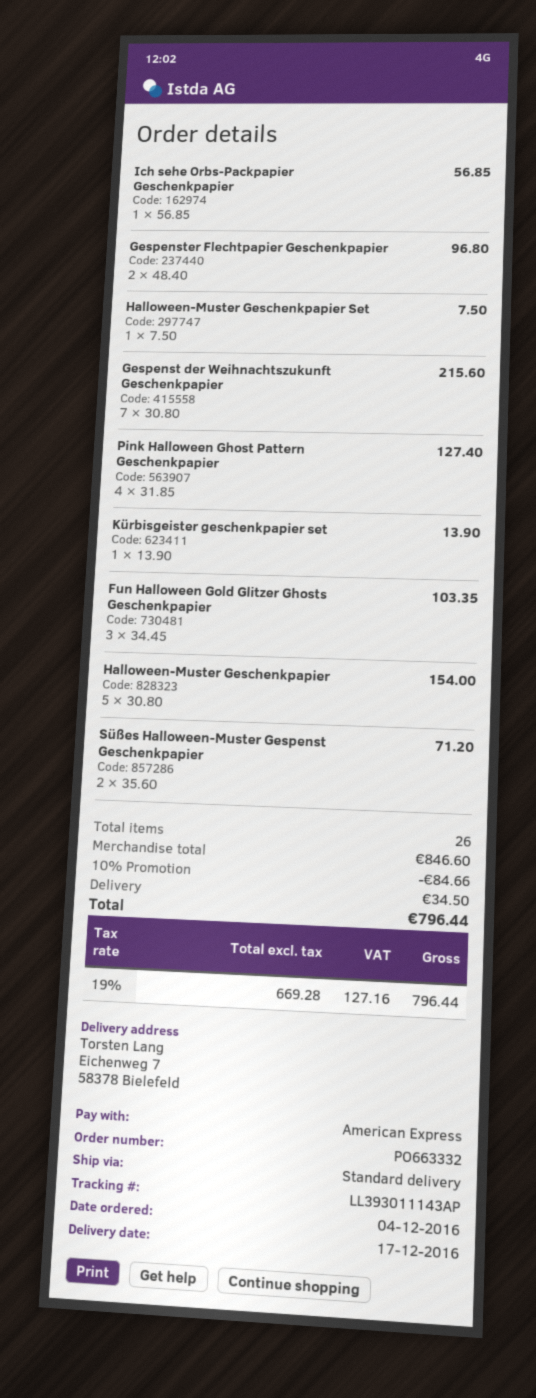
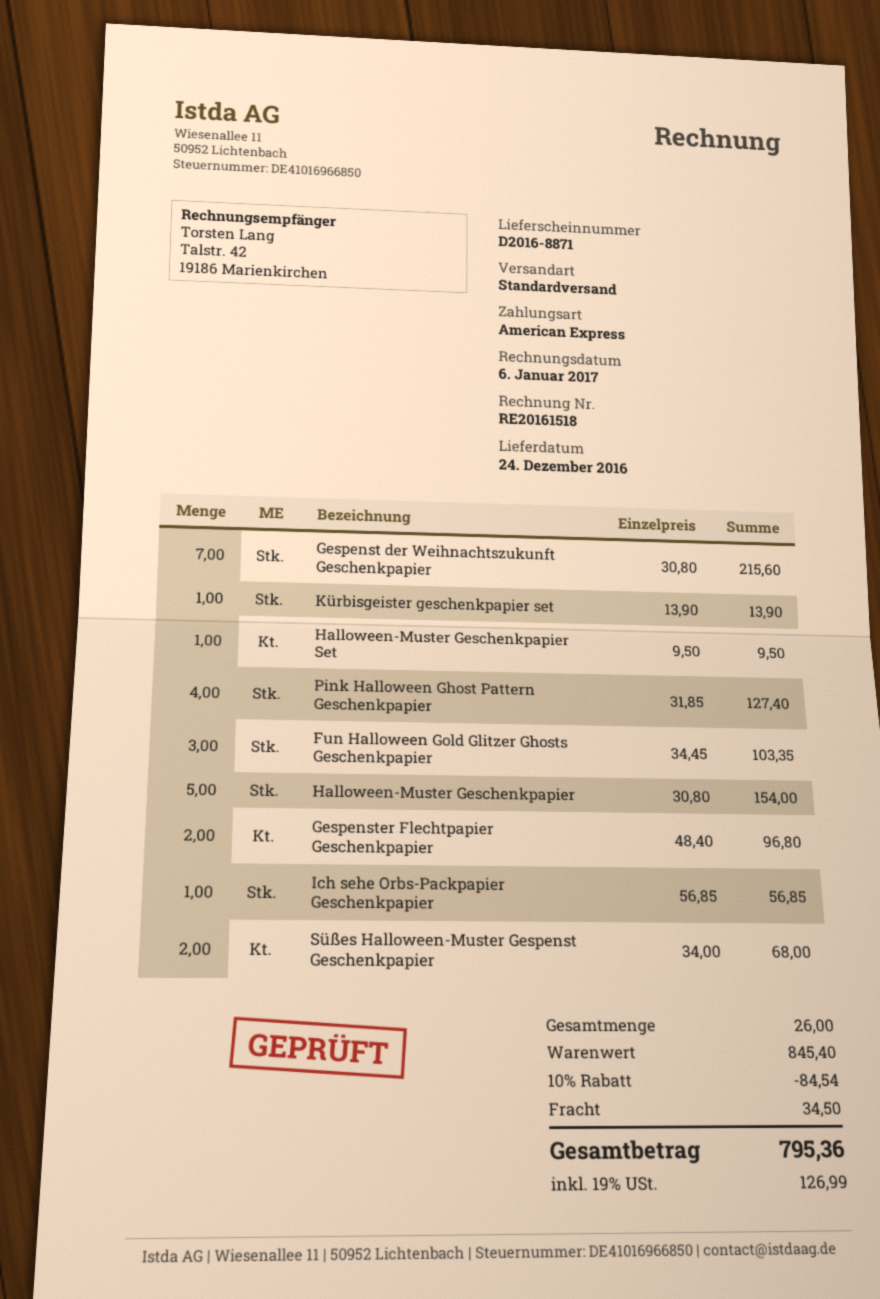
delivery date: 2016-12-17 -> 2016-12-24
Halloween-Muster Geschenkpapier Set: 1 x 7.50 = 7.50 -> 1 x 9.50 = 9.50
Süßes Halloween-Muster Gespenst Geschenkpapier: 2 x 35.60 = 71.20 -> 2 x 34.00 = 68.00
subtotal: 846.60 -> 845.40
discount: 10% = 84.66 -> 10% = 84.54
tax: 19% = 127.16 -> 19% = 126.99
total: 796.44 -> 795.36

